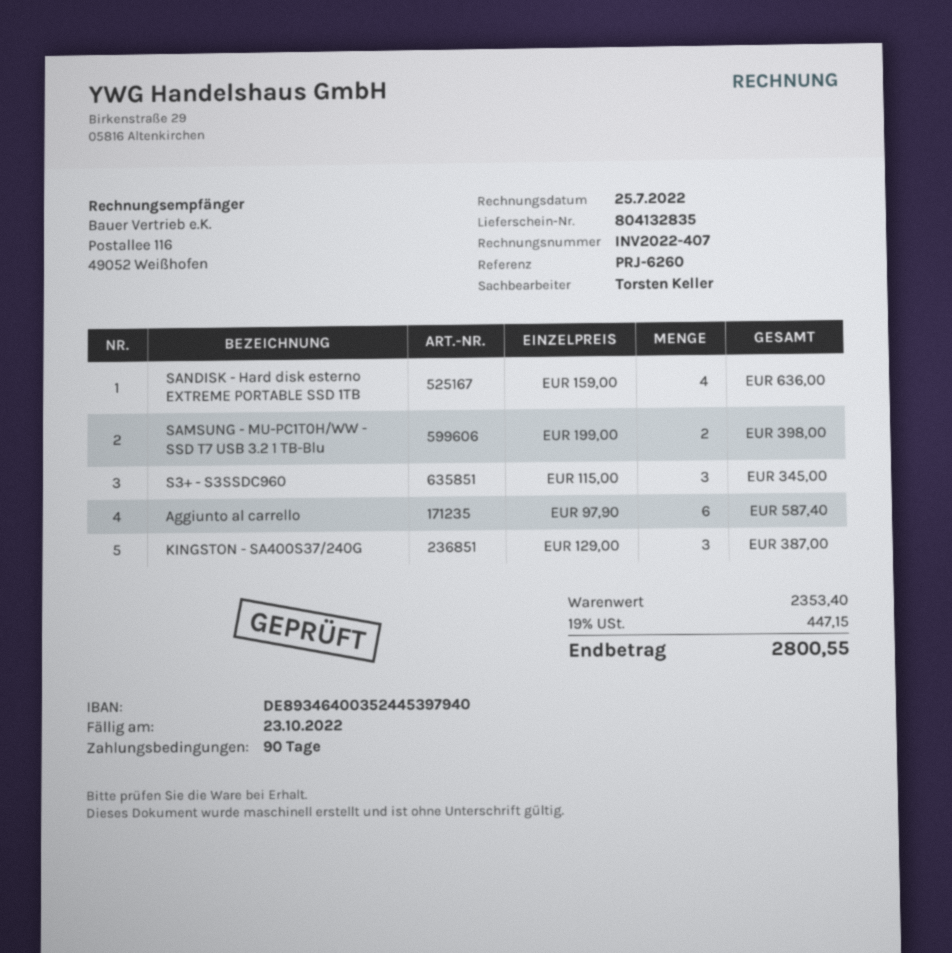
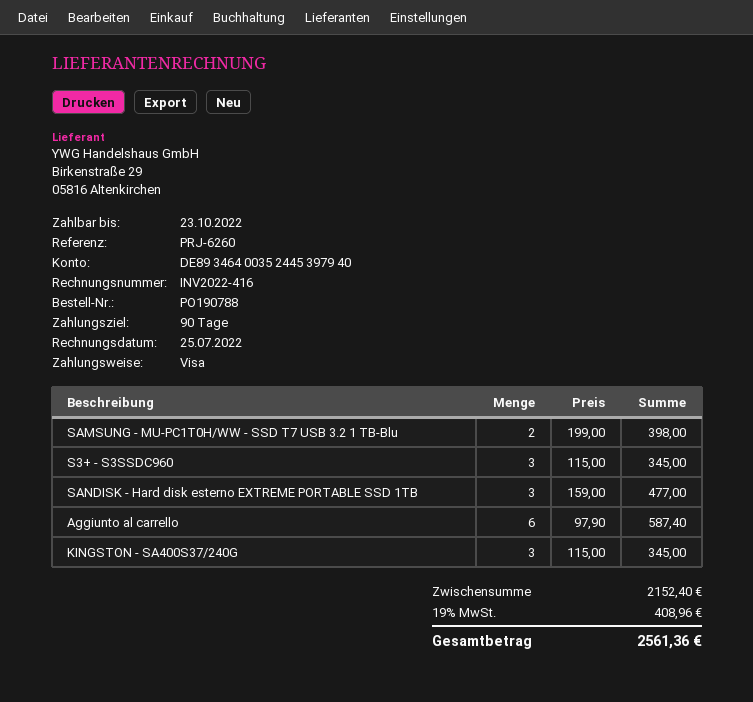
invoice number: INV2022-407 -> INV2022-416
SANDISK - Hard disk esterno EXTREME PORTABLE SSD 1TB: 4 x 159.00 = 636.00 -> 3 x 159.00 = 477.00
KINGSTON - SA400S37/240G: 3 x 129.00 = 387.00 -> 3 x 115.00 = 345.00
subtotal: 2353.40 -> 2152.40
tax: 19% = 447.15 -> 19% = 408.96
total: 2800.55 -> 2561.36

